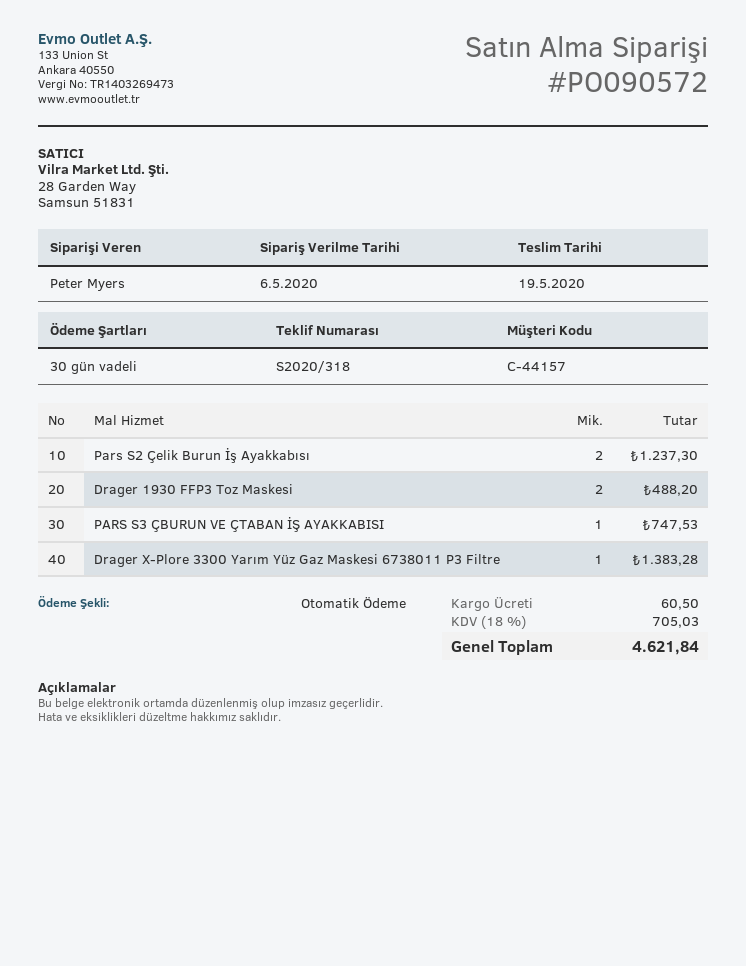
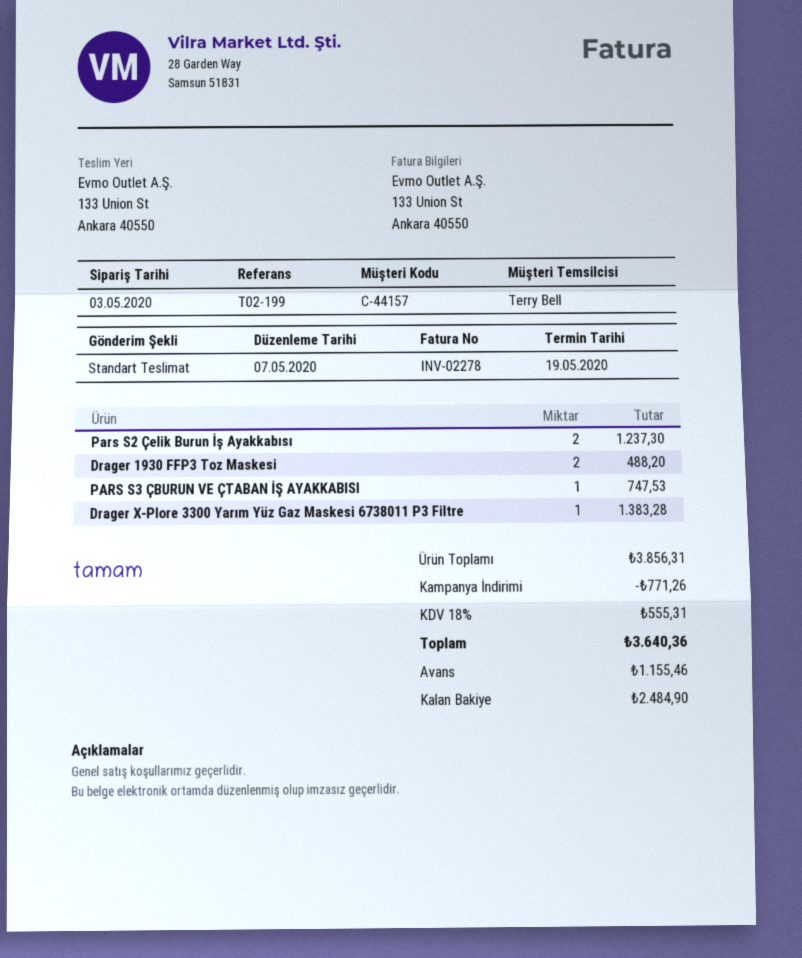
order date: 2020-05-06 -> 2020-05-03
discount: none -> 771.26
shipping: 60.50 -> none
tax: 18% = 705.03 -> 18% = 555.31
total: 4621.84 -> 3640.36

